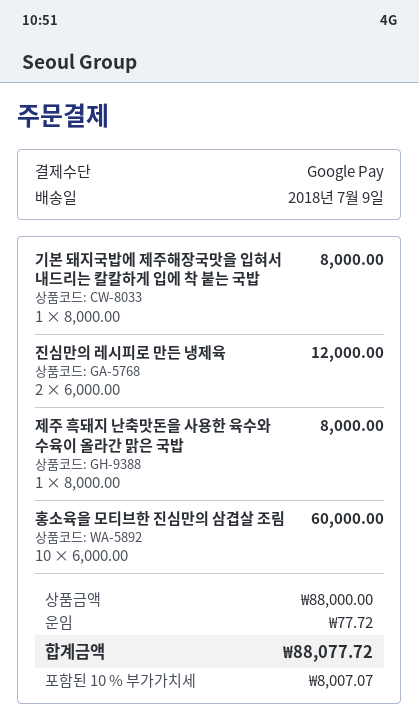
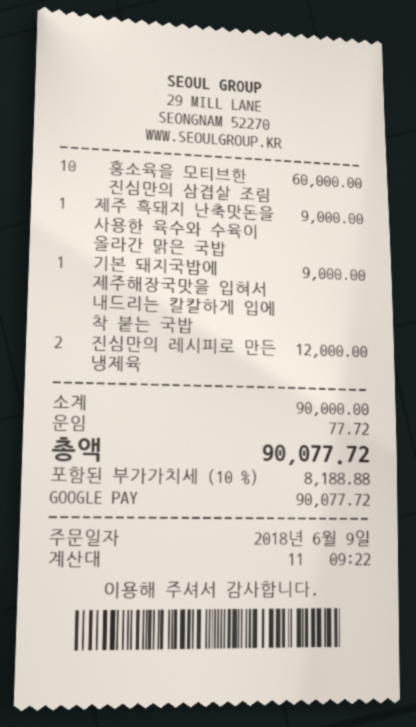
기본 돼지국밥에 제주해장국맛을 입혀서 내드리는 칼칼하게 입에 착 붙는 국밥: 1 for 8000.00 -> 1 for 9000.00
제주 흑돼지 난축맛돈을 사용한 육수와 수육이 올라간 맑은 국밥: 1 for 8000.00 -> 1 for 9000.00
subtotal: 88000.00 -> 90000.00
tax: 10% = 8007.07 -> 10% = 8188.88
total: 88077.72 -> 90077.72

